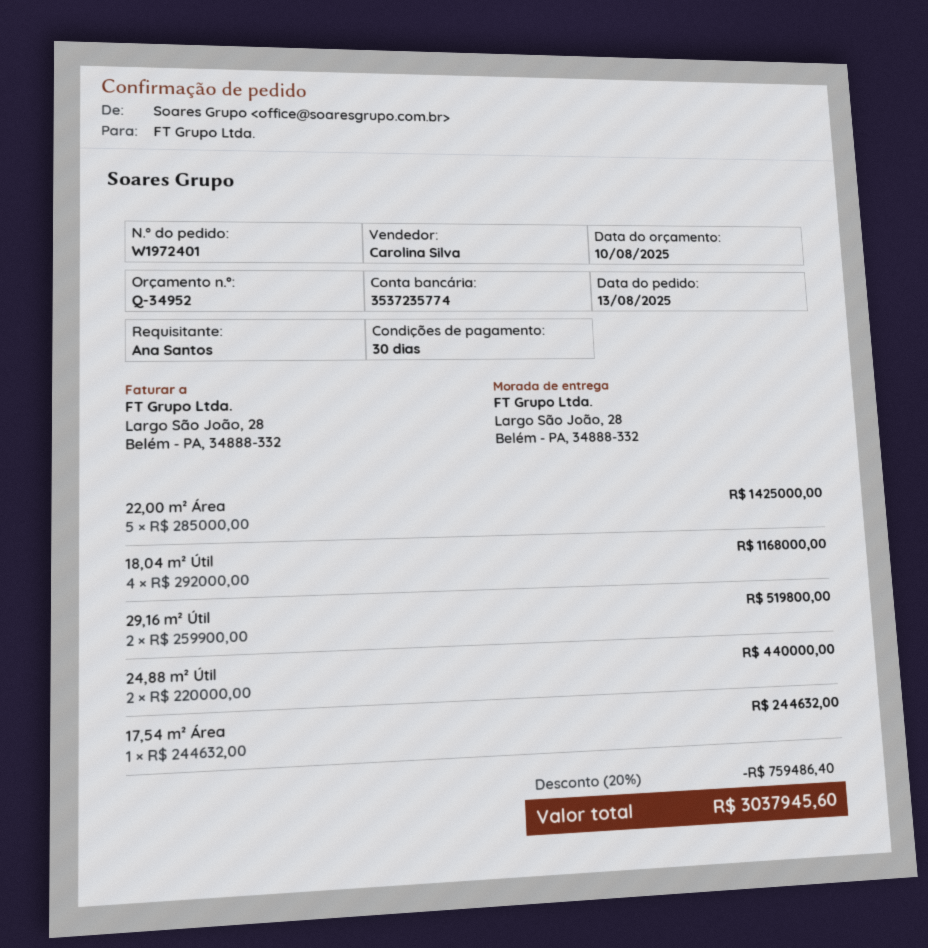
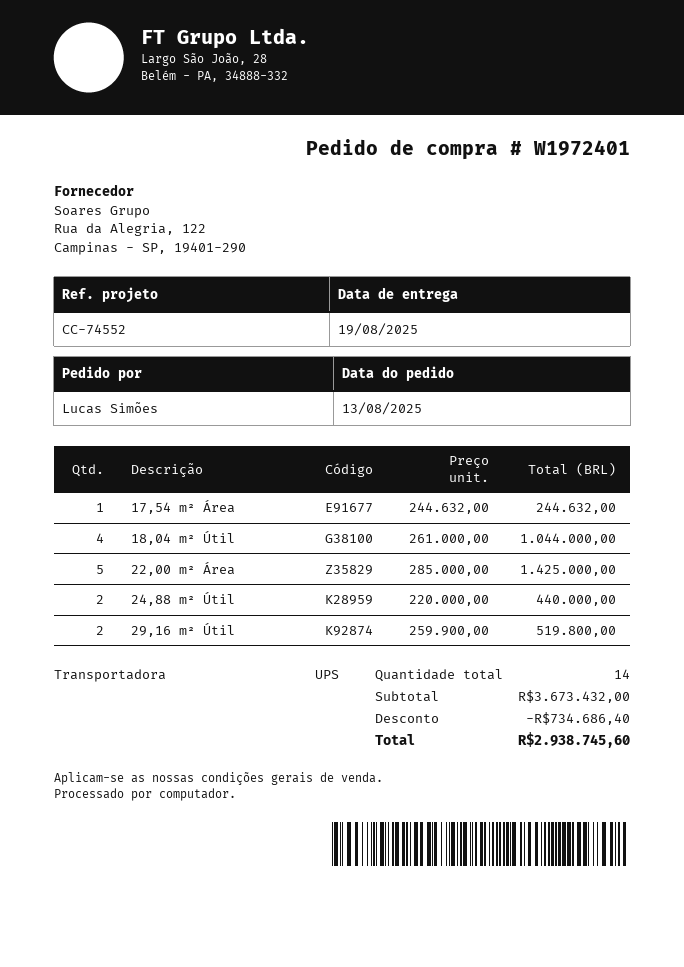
ordered by: Ana Santos -> Lucas Simões
18,04 m² Útil: 4 x 292000.00 = 1168000.00 -> 4 x 261000.00 = 1044000.00
discount: 759486.40 -> 734686.40
total: 3037945.60 -> 2938745.60

